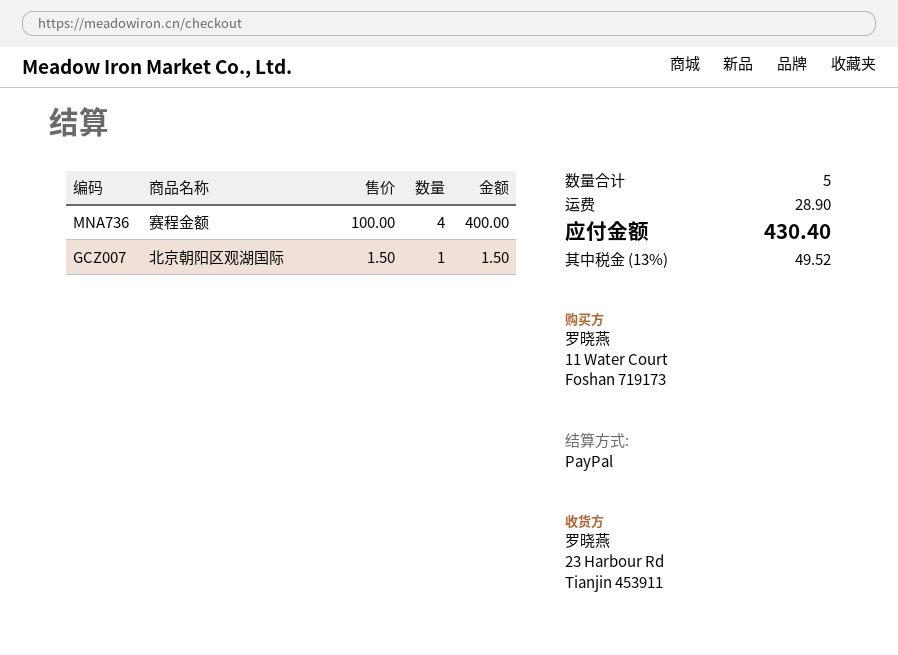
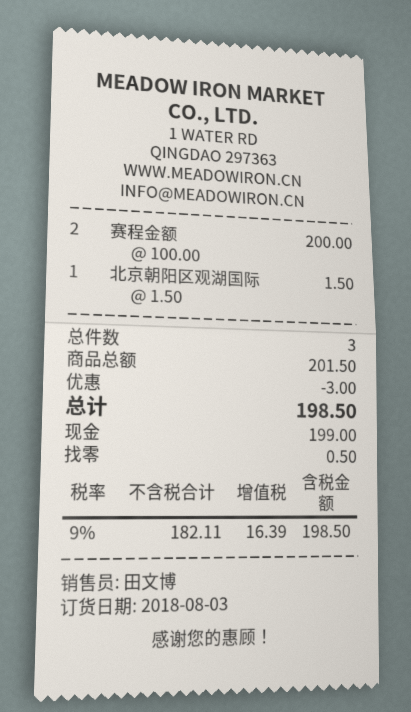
payment method: PayPal -> cash
赛程金额: 4 x 100.00 = 400.00 -> 2 x 100.00 = 200.00
total quantity: 5 -> 3
discount: none -> 3.00
shipping: 28.90 -> none
tax: 13% = 49.52 -> 9% = 16.39
total: 430.40 -> 198.50

